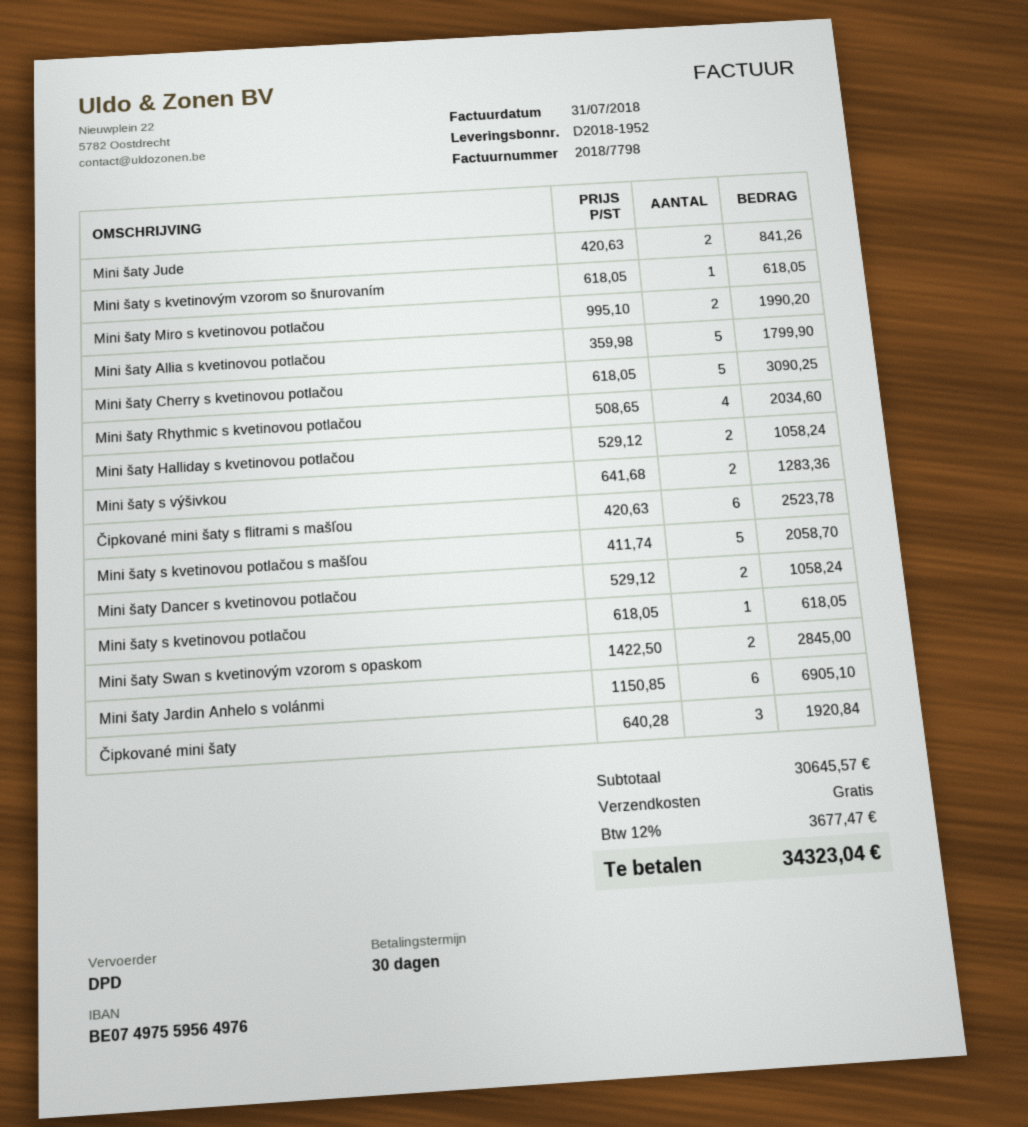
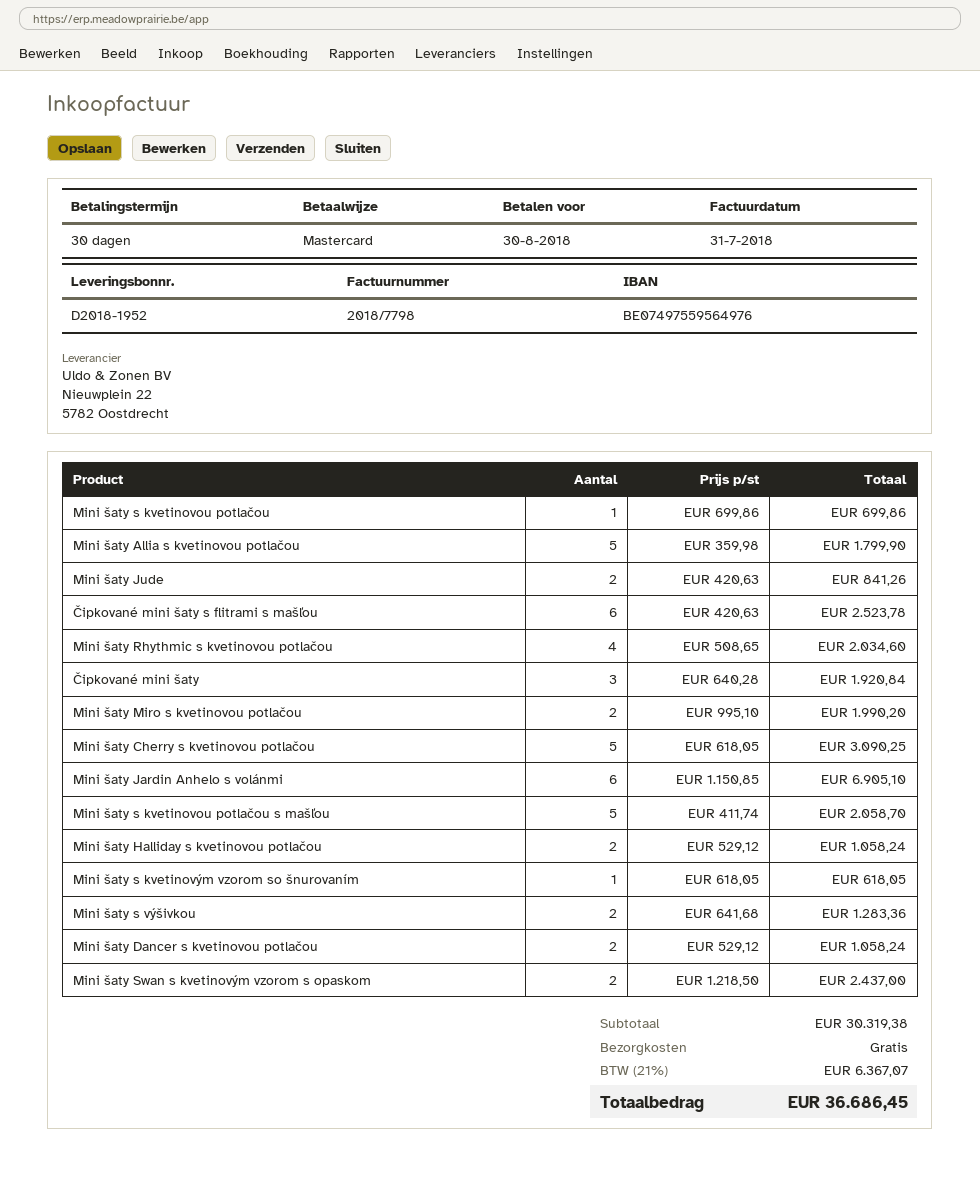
Mini šaty s kvetinovou potlačou: 1 x 618.05 = 618.05 -> 1 x 699.86 = 699.86
Mini šaty Swan s kvetinovým vzorom s opaskom: 2 x 1422.50 = 2845.00 -> 2 x 1218.50 = 2437.00
subtotal: 30645.57 -> 30319.38
tax: 12% = 3677.47 -> 21% = 6367.07
total: 34323.04 -> 36686.45

